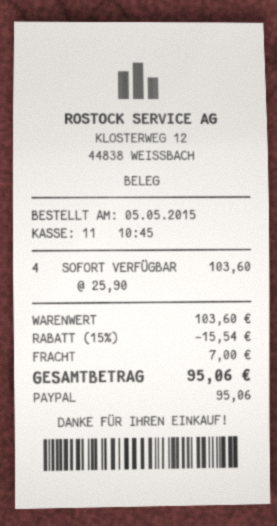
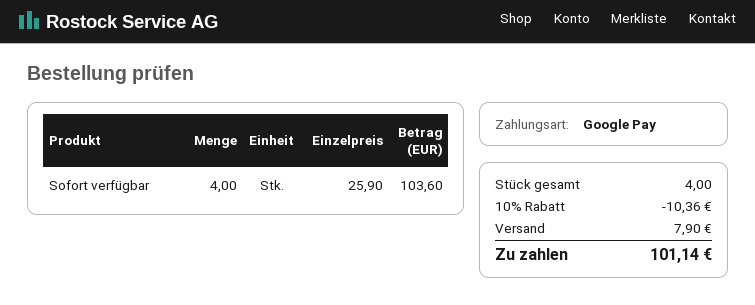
payment method: PayPal -> Google Pay
discount: 15% = 15.54 -> 10% = 10.36
shipping: 7.00 -> 7.90
total: 95.06 -> 101.14

